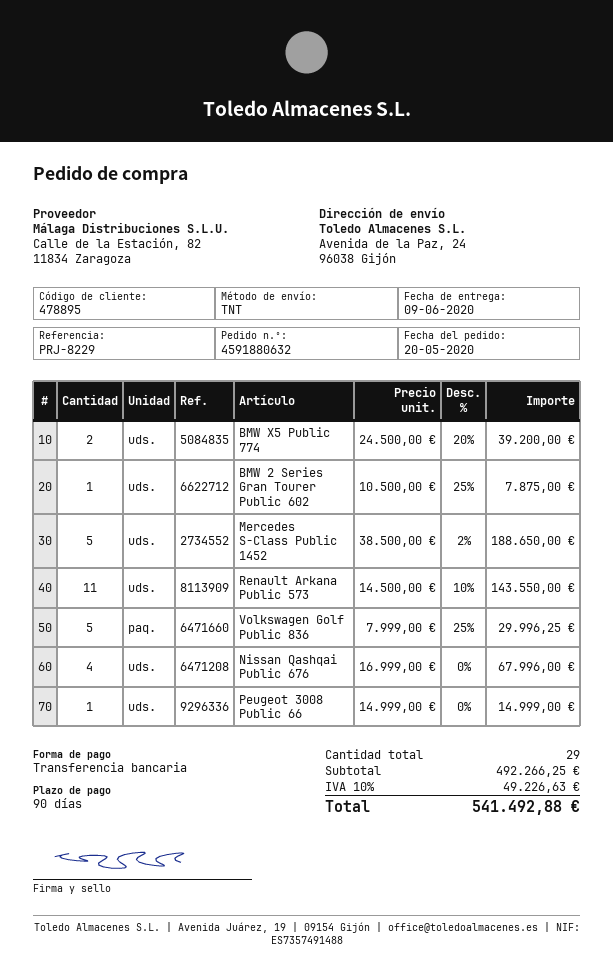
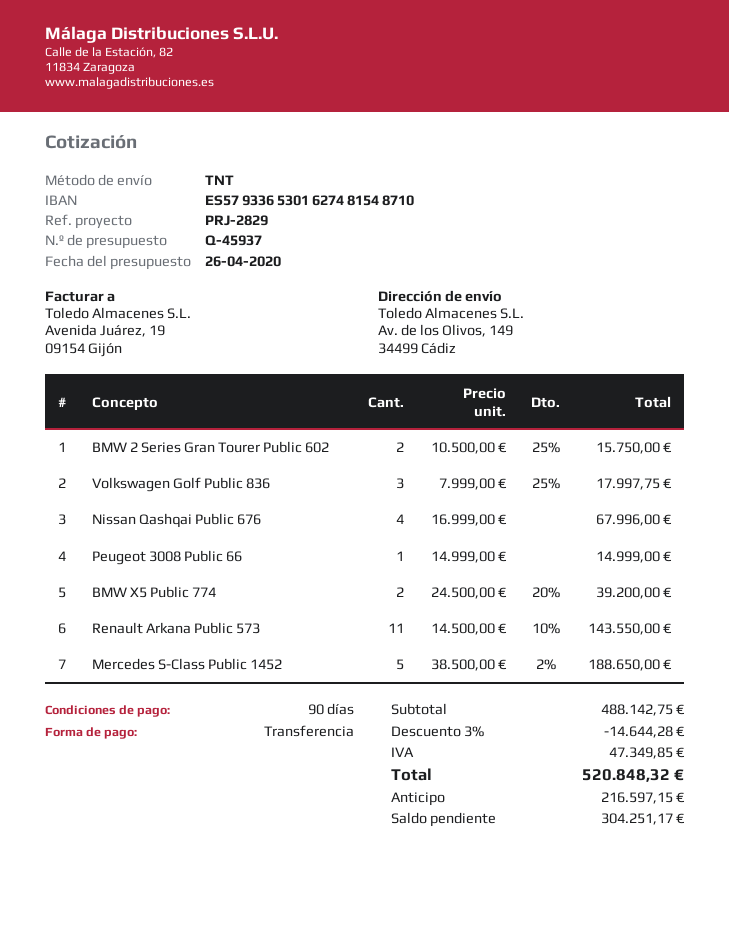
reference: PRJ-8229 -> PRJ-2829
ship to: Avenida de la Paz, 24, 96038 Gijón -> Av. de los Olivos, 149, 34499 Cádiz
BMW 2 Series Gran Tourer Public 602: 1 x 10500.00 - 25% = 7875.00 -> 2 x 10500.00 - 25% = 15750.00
Volkswagen Golf Public 836: 5 x 7999.00 - 25% = 29996.25 -> 3 x 7999.00 - 25% = 17997.75
subtotal: 492266.25 -> 488142.75
discount: none -> 3% = 14644.28
tax: 49226.63 -> 47349.85
total: 541492.88 -> 520848.32

